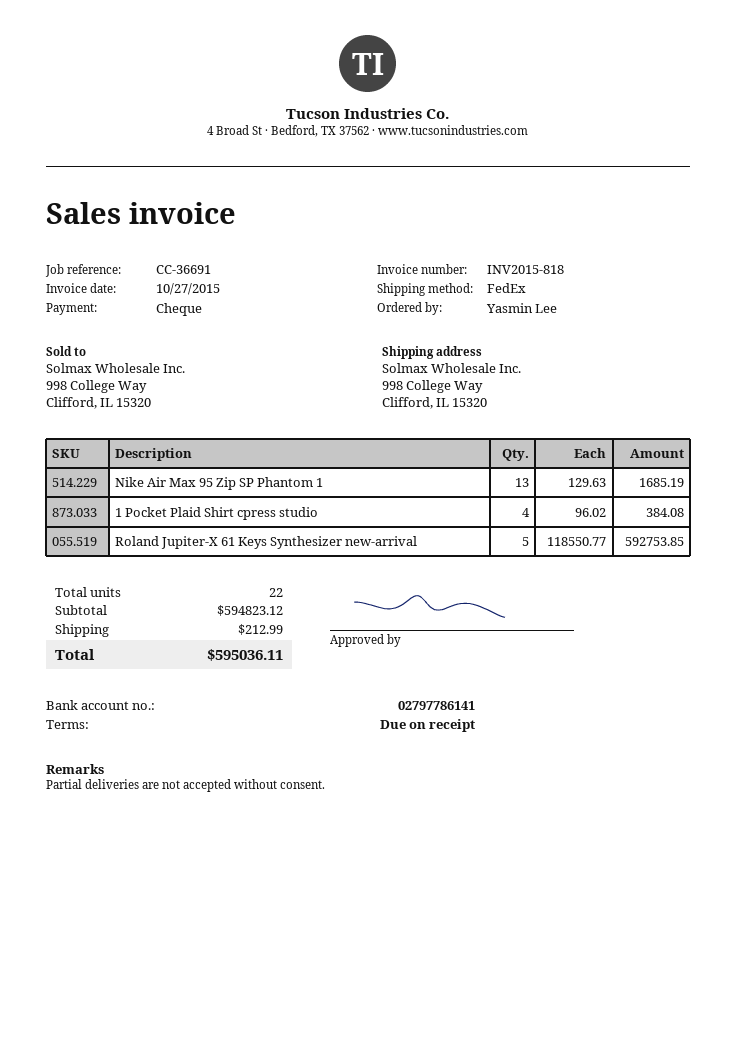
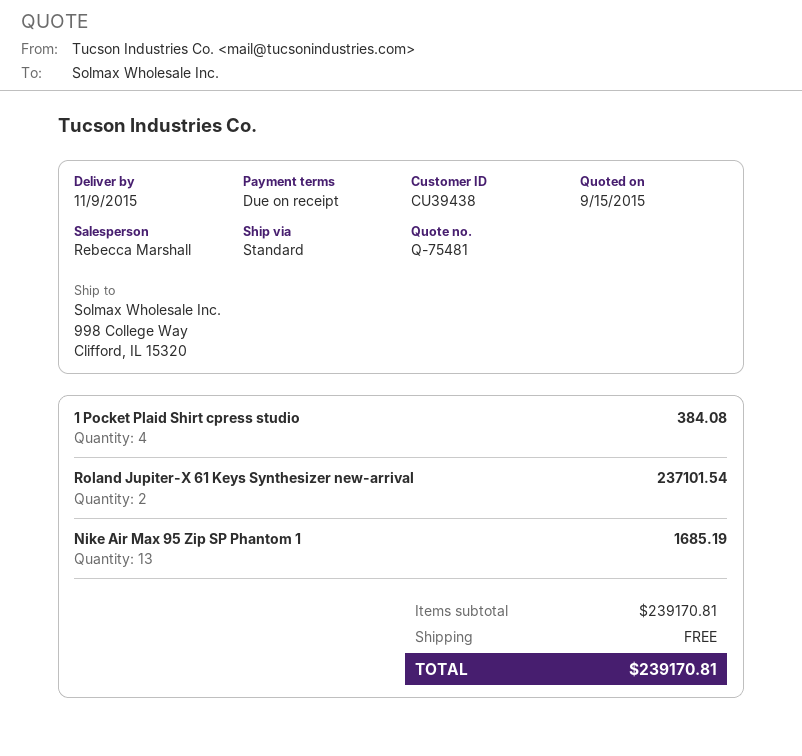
shipping method: FedEx -> standard
Roland Jupiter-X 61 Keys Synthesizer new-arrival: 5 for 592753.85 -> 2 for 237101.54
subtotal: 594823.12 -> 239170.81
shipping: 212.99 -> 0.00
total: 595036.11 -> 239170.81

